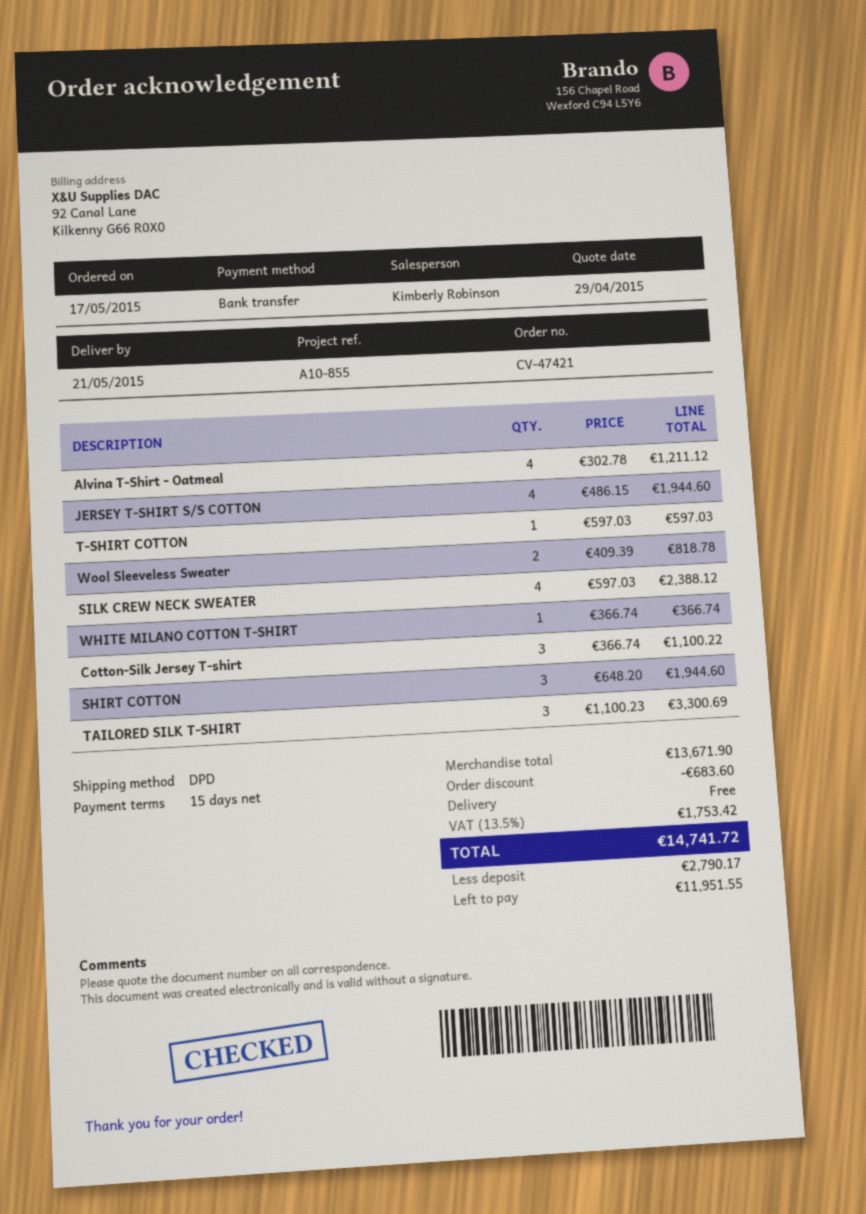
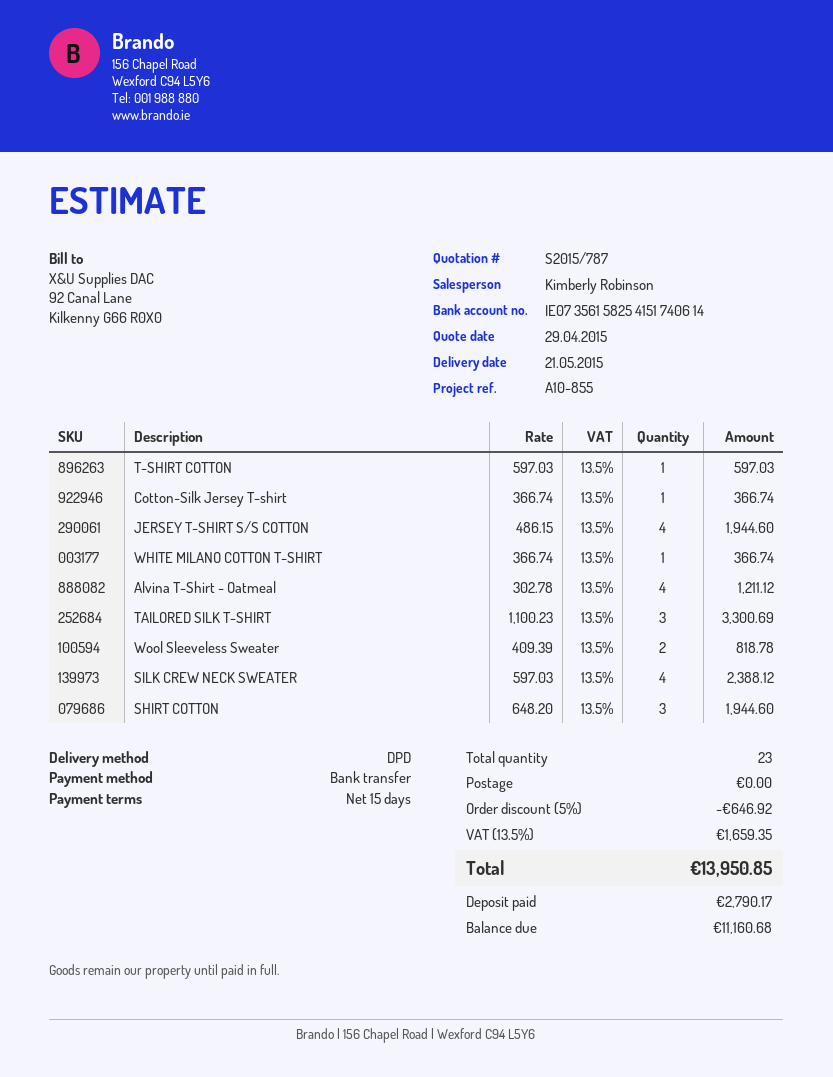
Cotton-Silk Jersey T-shirt: 3 x 366.74 = 1100.22 -> 1 x 366.74 = 366.74
discount: 683.60 -> 646.92
tax: 13.5% = 1753.42 -> 13.5% = 1659.35
total: 14741.72 -> 13950.85
balance: 11951.55 -> 11160.68

